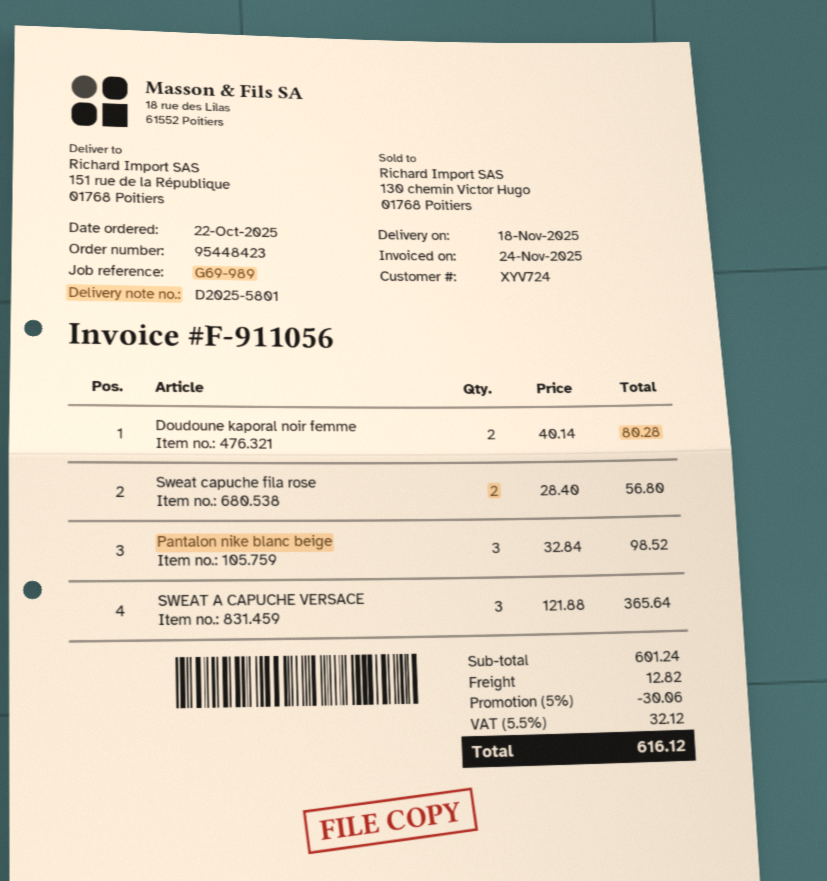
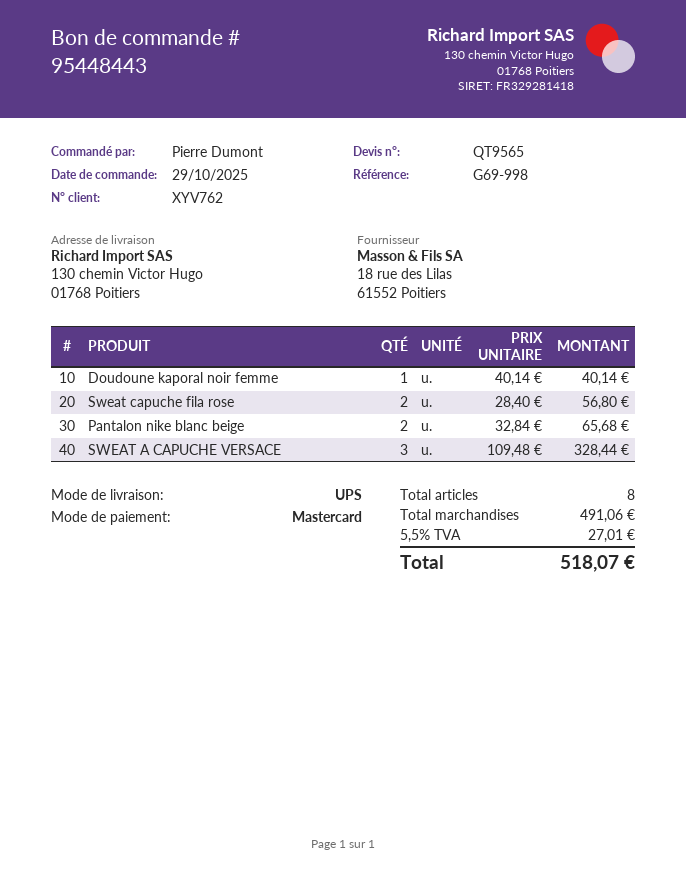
order number: 95448423 -> 95448443
order date: 2025-10-22 -> 2025-10-29
customer number: XYV724 -> XYV762
reference: G69-989 -> G69-998
ship to: 151 rue de la République, 01768 Poitiers -> 130 chemin Victor Hugo, 01768 Poitiers
Doudoune kaporal noir femme: 2 x 40.14 = 80.28 -> 1 x 40.14 = 40.14
Pantalon nike blanc beige: 3 x 32.84 = 98.52 -> 2 x 32.84 = 65.68
SWEAT A CAPUCHE VERSACE: 3 x 121.88 = 365.64 -> 3 x 109.48 = 328.44
subtotal: 601.24 -> 491.06
discount: 5% = 30.06 -> none
shipping: 12.82 -> none
tax: 5.5% = 32.12 -> 5.5% = 27.01
total: 616.12 -> 518.07

